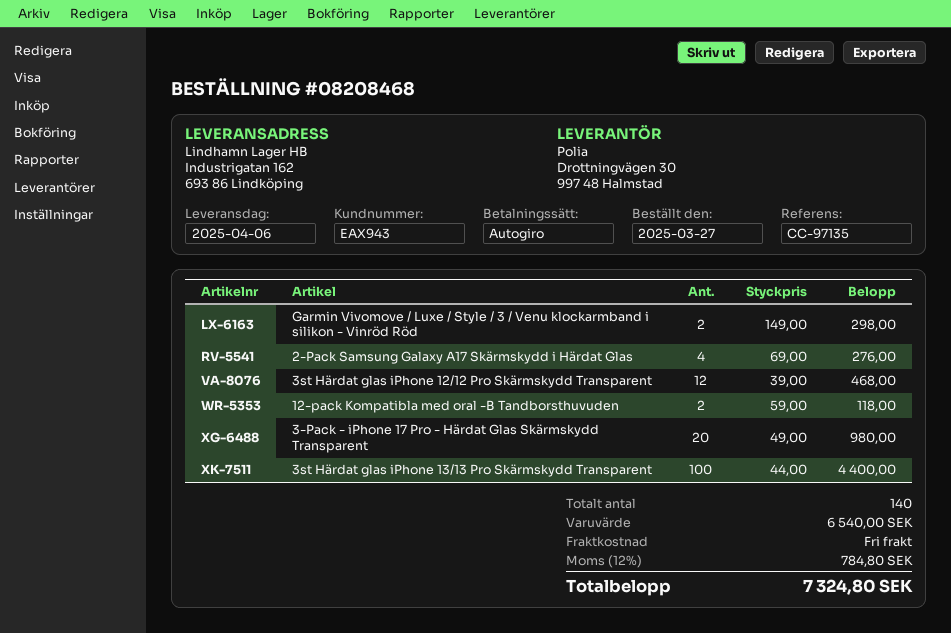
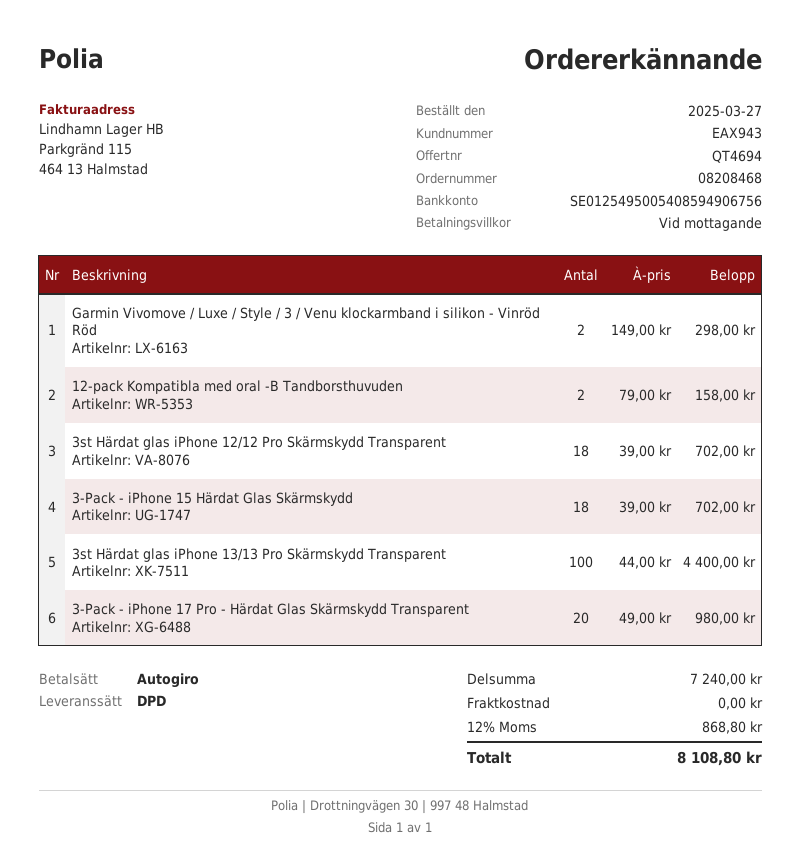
2-Pack Samsung Galaxy A17 Skärmskydd i Härdat Glas: 4 x 69.00 = 276.00 -> none
3st Härdat glas iPhone 12/12 Pro Skärmskydd Transparent: 12 x 39.00 = 468.00 -> 18 x 39.00 = 702.00
12-pack Kompatibla med oral -B Tandborsthuvuden: 2 x 59.00 = 118.00 -> 2 x 79.00 = 158.00
3-Pack - iPhone 15 Härdat Glas Skärmskydd: none -> 18 x 39.00 = 702.00
subtotal: 6540.00 -> 7240.00
tax: 12% = 784.80 -> 12% = 868.80
total: 7324.80 -> 8108.80

